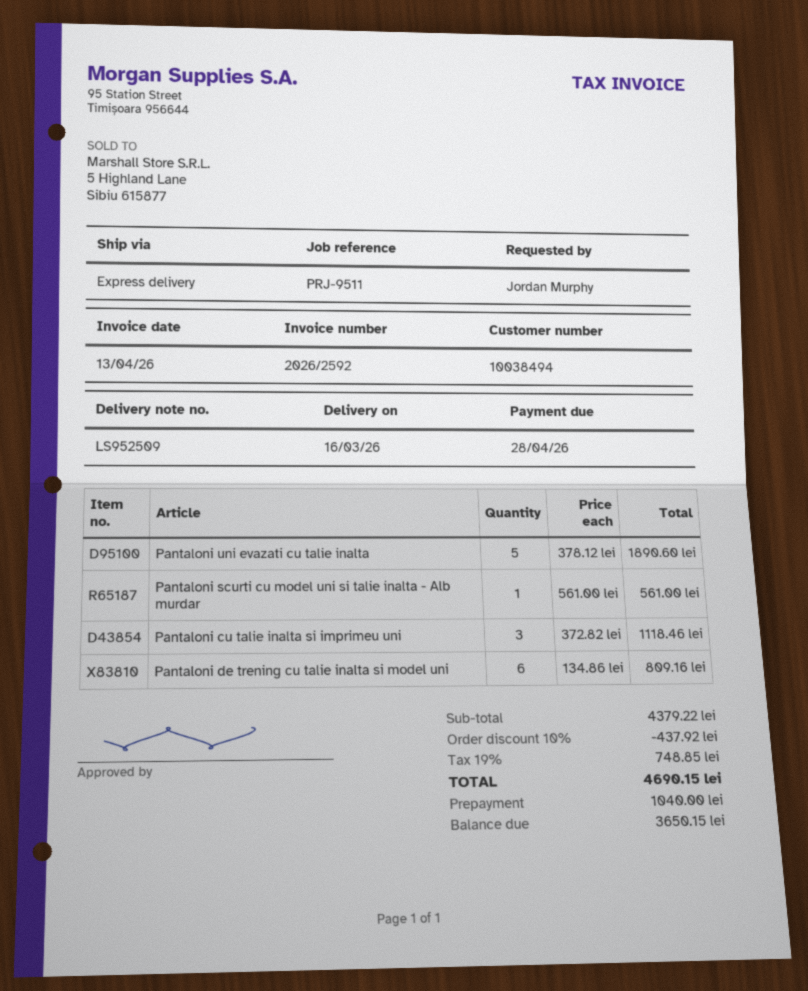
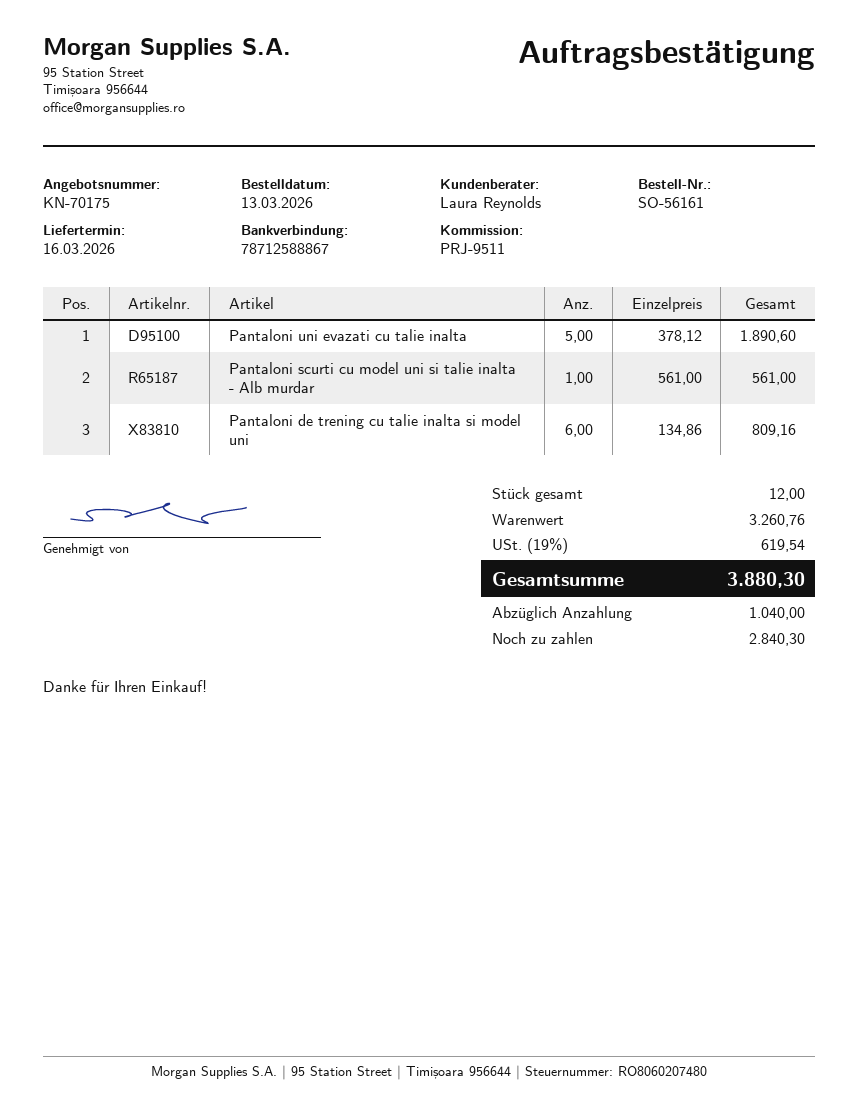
Pantaloni cu talie inalta si imprimeu uni: 3 x 372.82 = 1118.46 -> none
subtotal: 4379.22 -> 3260.76
discount: 10% = 437.92 -> none
tax: 19% = 748.85 -> 19% = 619.54
total: 4690.15 -> 3880.30
balance: 3650.15 -> 2840.30

